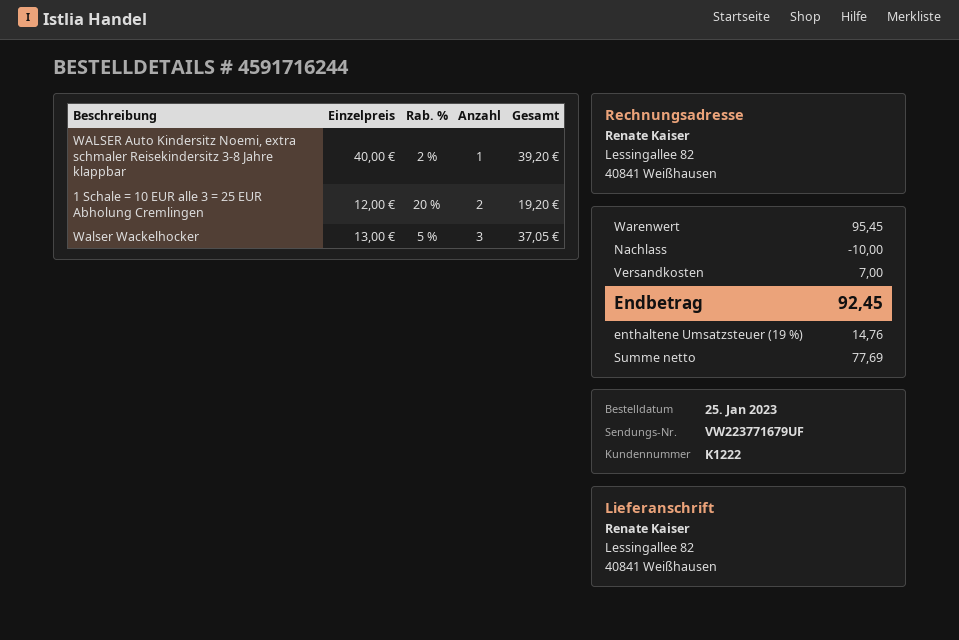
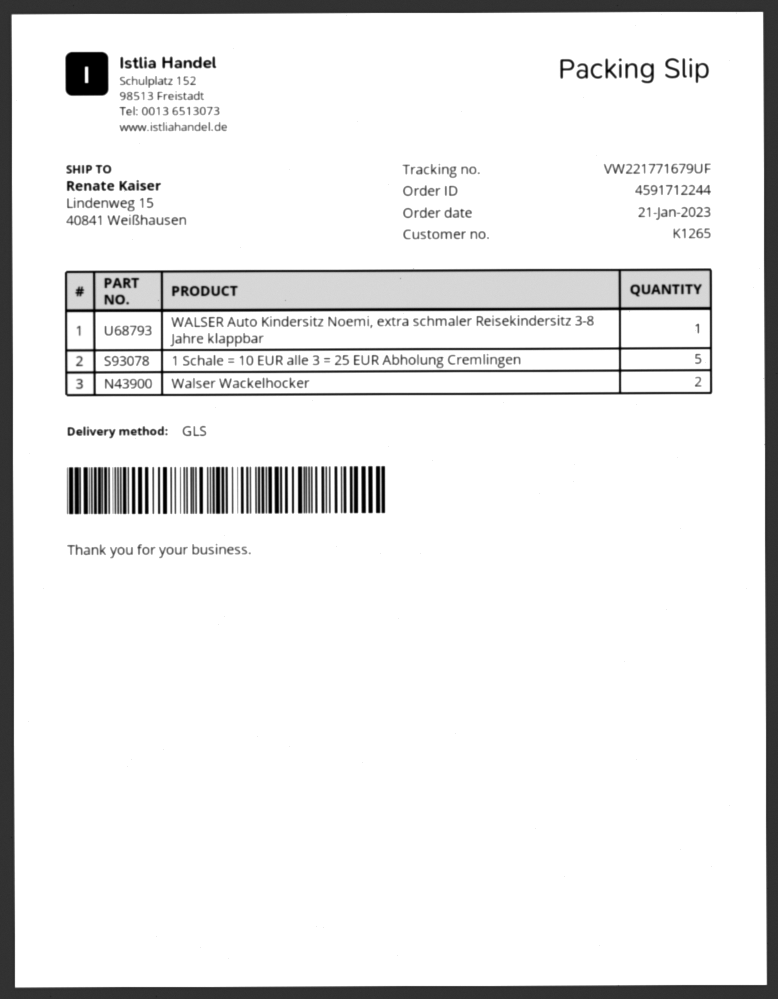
order number: 4591716244 -> 4591712244
order date: 2023-01-25 -> 2023-01-21
customer number: K1222 -> K1265
tracking number: VW223771679UF -> VW221771679UF
ship to: Lessingallee 82, 40841 Weißhausen -> Lindenweg 15, 40841 Weißhausen
1 Schale = 10 EUR alle 3 = 25 EUR Abholung Cremlingen: 2 -> 5
Walser Wackelhocker: 3 -> 2

